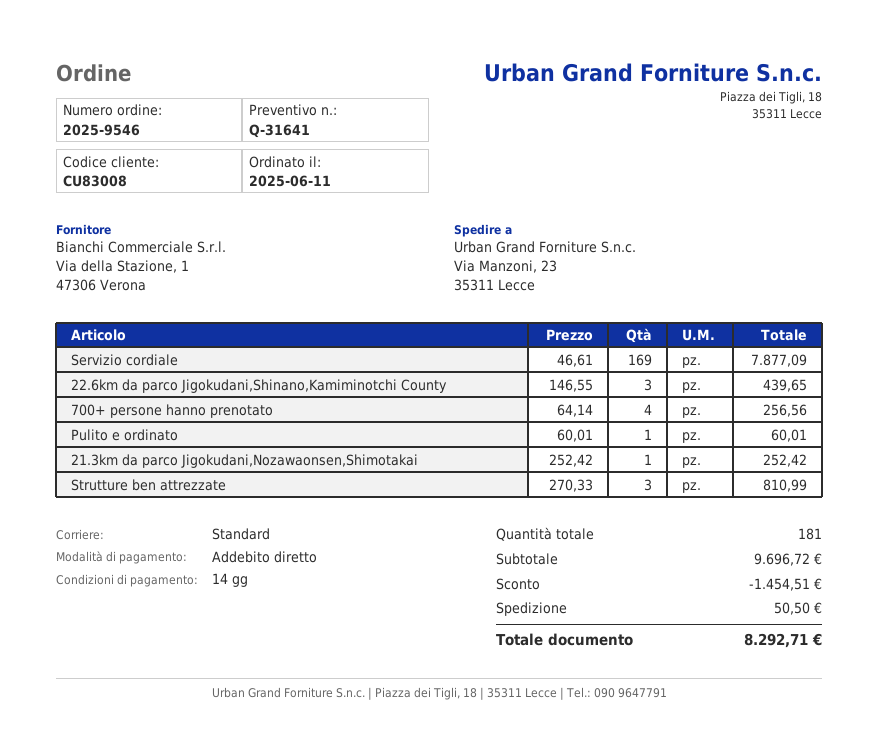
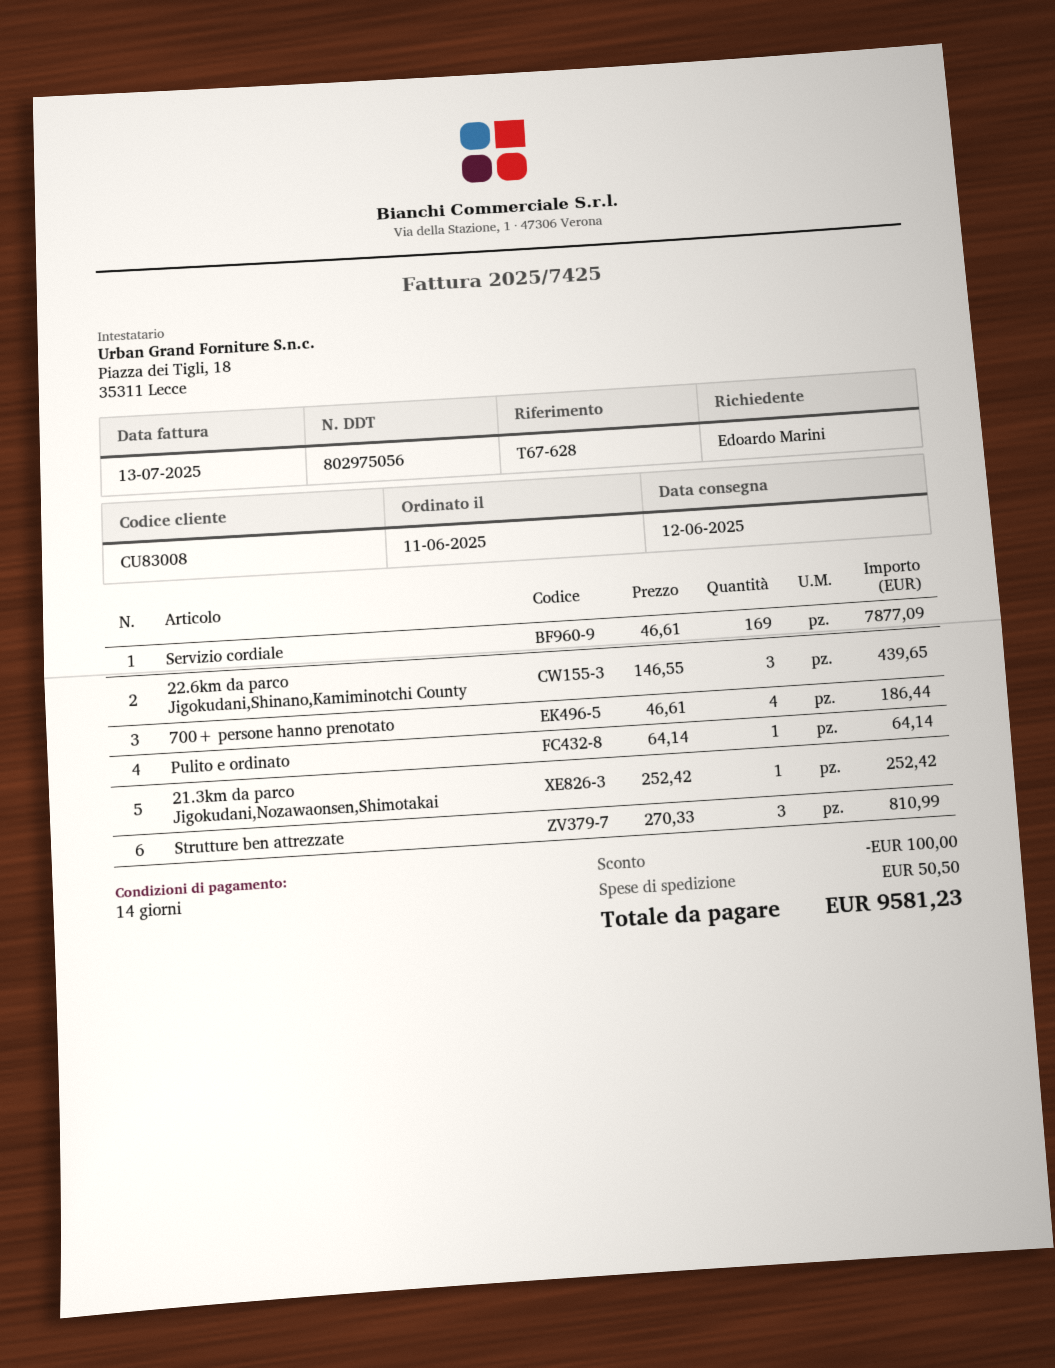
700+ persone hanno prenotato: 4 x 64.14 = 256.56 -> 4 x 46.61 = 186.44
Pulito e ordinato: 1 x 60.01 = 60.01 -> 1 x 64.14 = 64.14
discount: 1454.51 -> 100.00
total: 8292.71 -> 9581.23

